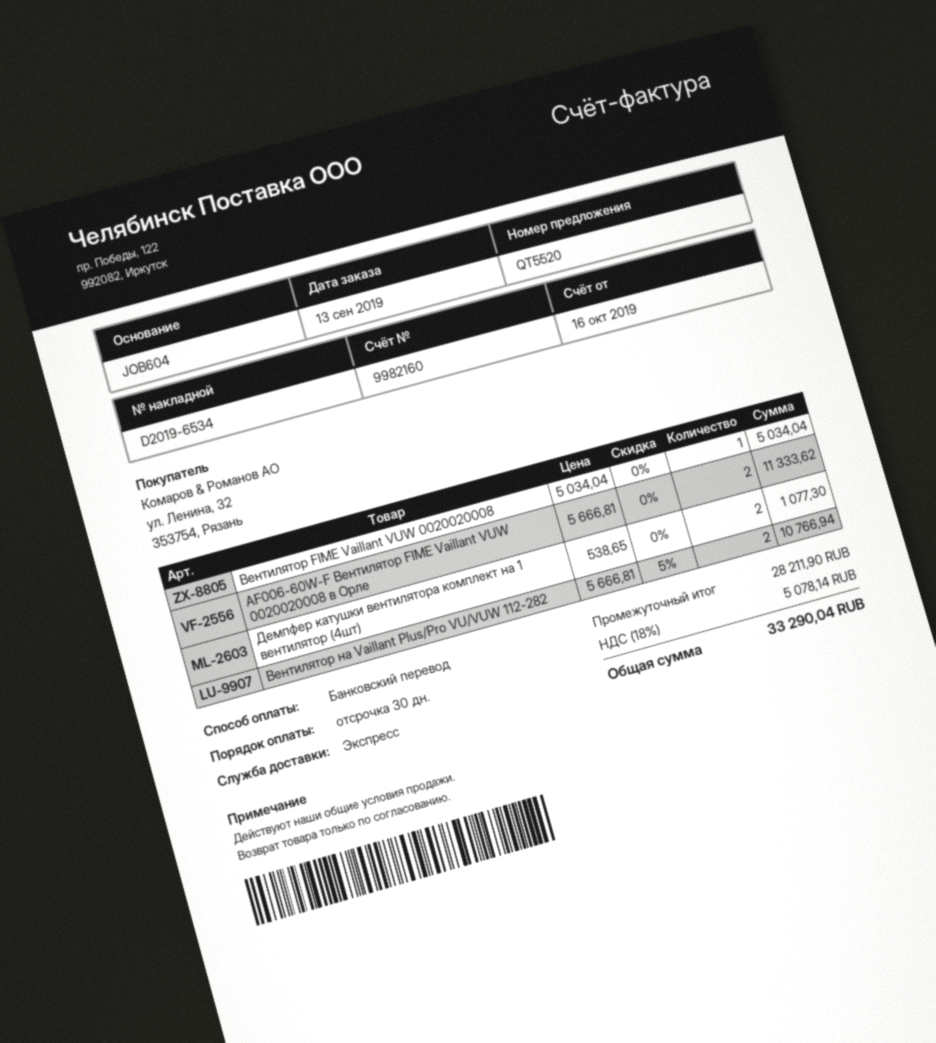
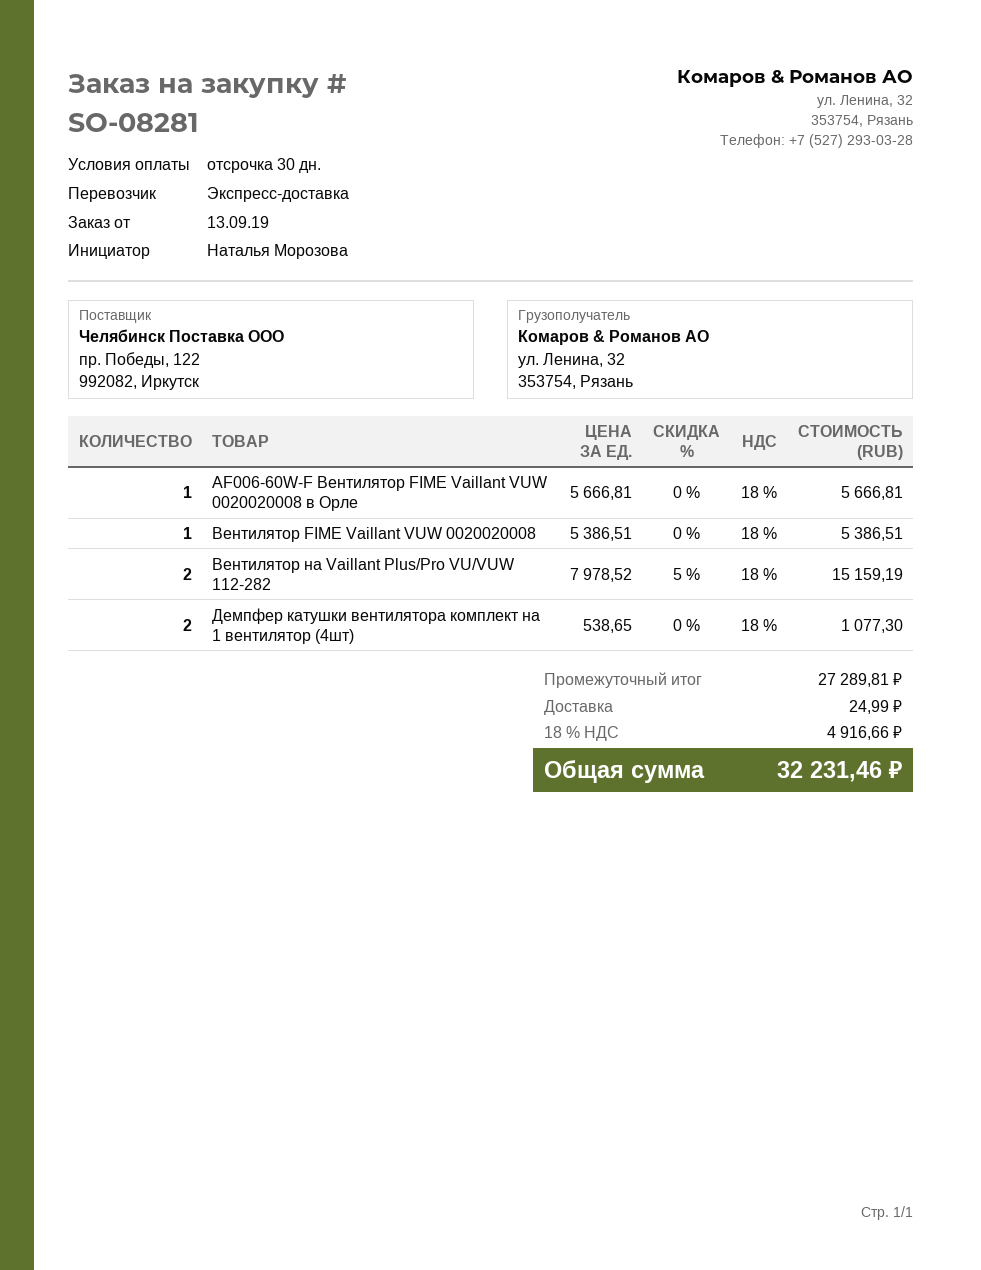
Вентилятор FIME Vaillant VUW 0020020008: 1 x 5034.04 = 5034.04 -> 1 x 5386.51 = 5386.51
AF006-60W-F Вентилятор FIME Vaillant VUW 0020020008 в Орле: 2 x 5666.81 = 11333.62 -> 1 x 5666.81 = 5666.81
Вентилятор на Vaillant Plus/Pro VU/VUW 112-282: 2 x 5666.81 - 5% = 10766.94 -> 2 x 7978.52 - 5% = 15159.19
subtotal: 28211.90 -> 27289.81
shipping: none -> 24.99
tax: 18% = 5078.14 -> 18% = 4916.66
total: 33290.04 -> 32231.46

